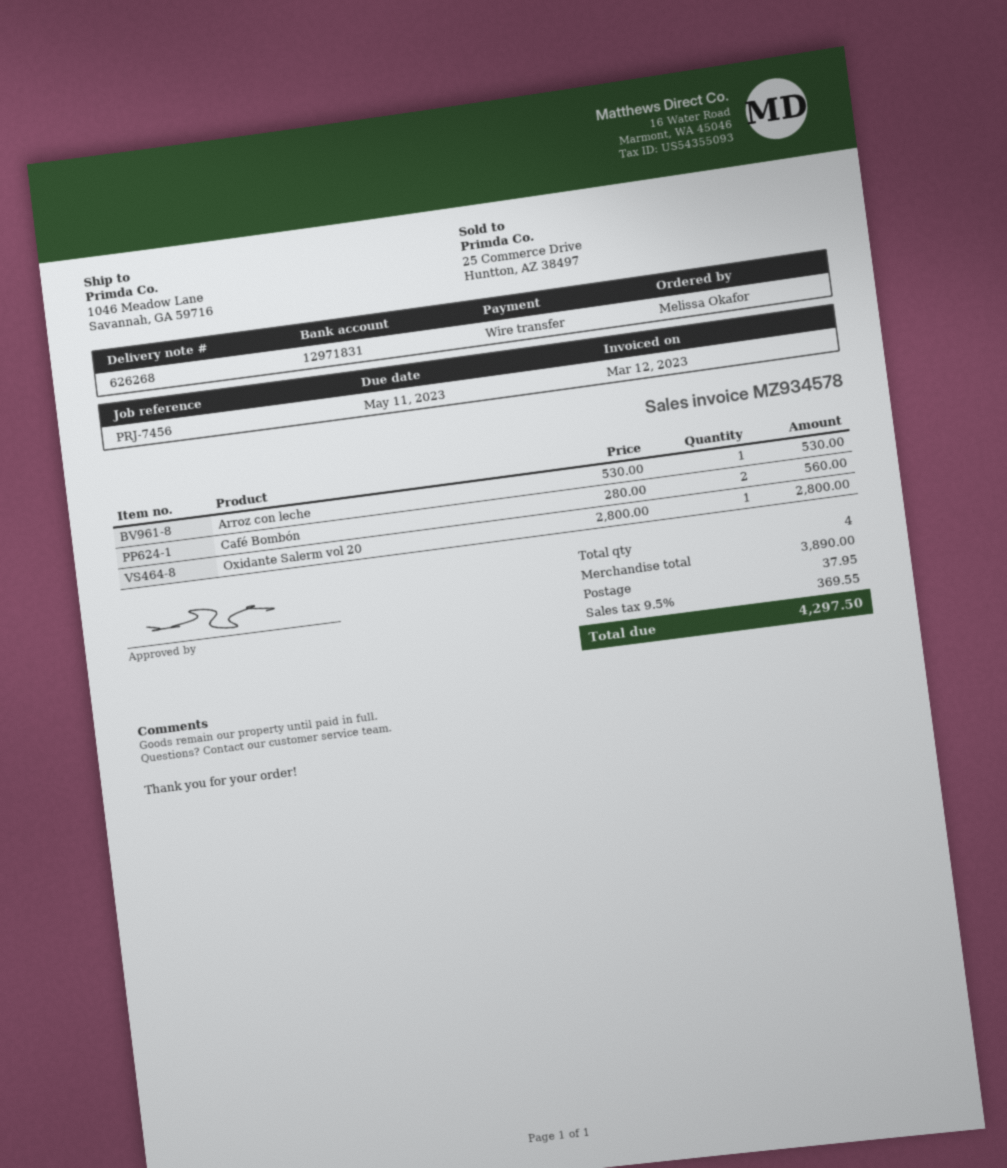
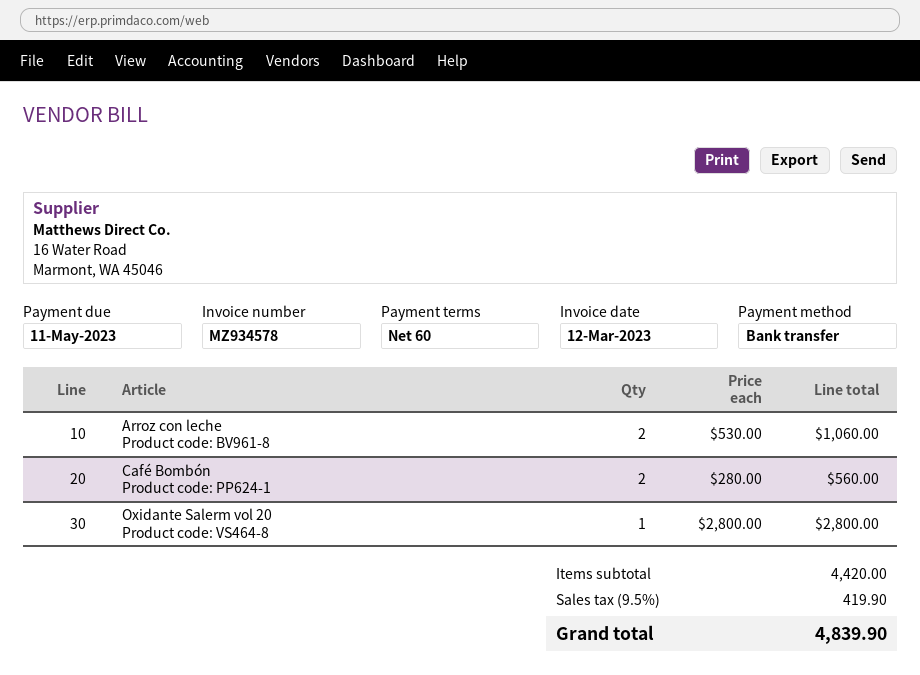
Arroz con leche: 1 x 530.00 = 530.00 -> 2 x 530.00 = 1060.00
subtotal: 3890.00 -> 4420.00
shipping: 37.95 -> none
tax: 9.5% = 369.55 -> 9.5% = 419.90
total: 4297.50 -> 4839.90

